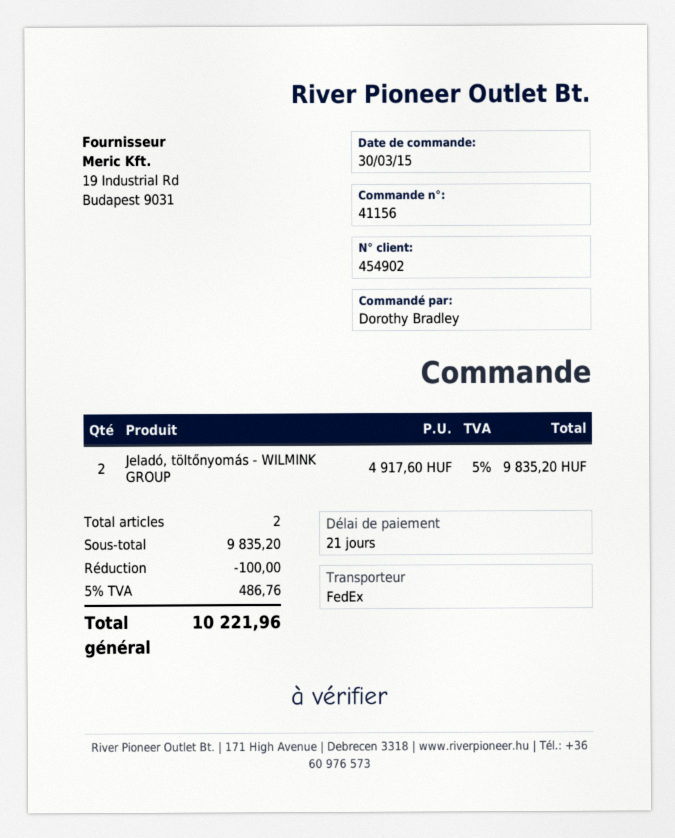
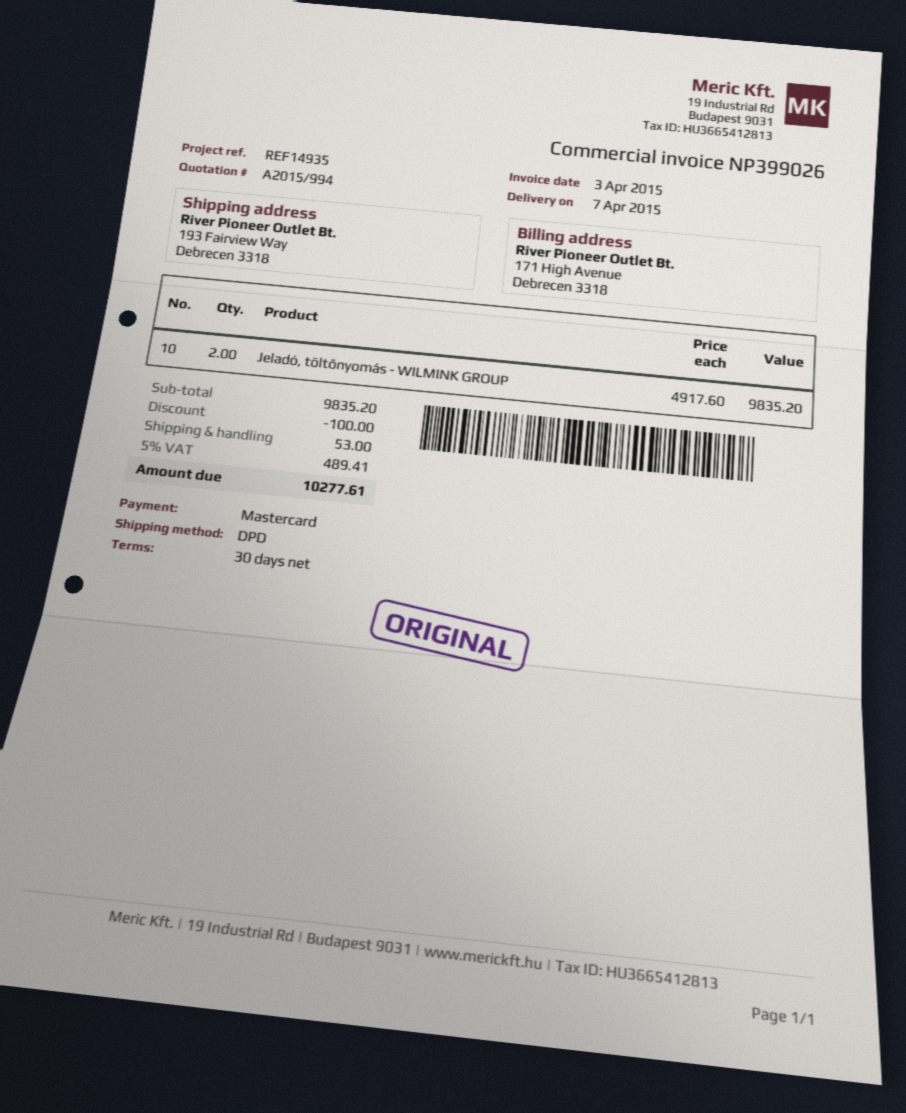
payment terms: 21 days -> 30 days
shipping method: FedEx -> DPD
shipping: none -> 53.00
tax: 5% = 486.76 -> 5% = 489.41
total: 10221.96 -> 10277.61

